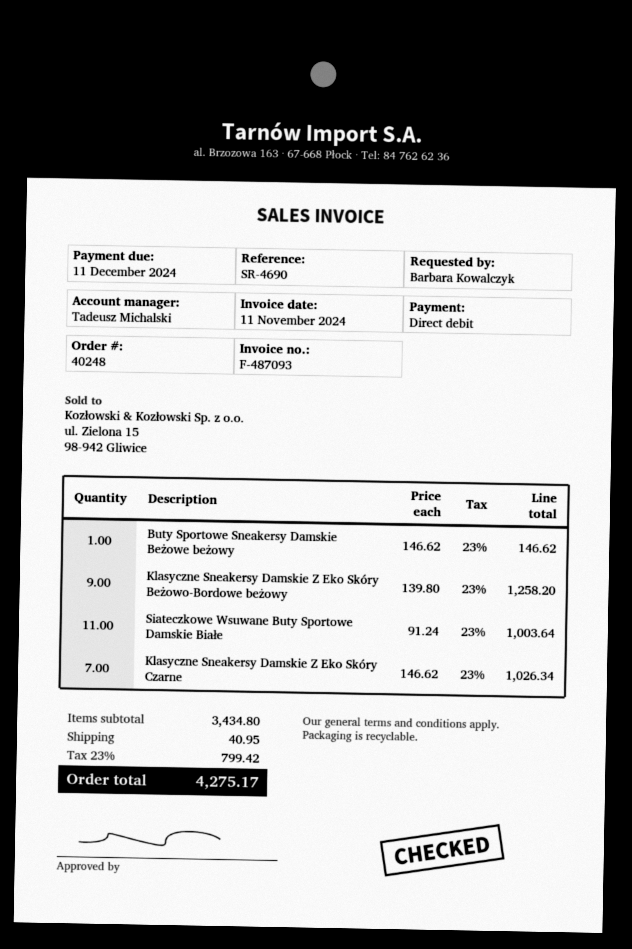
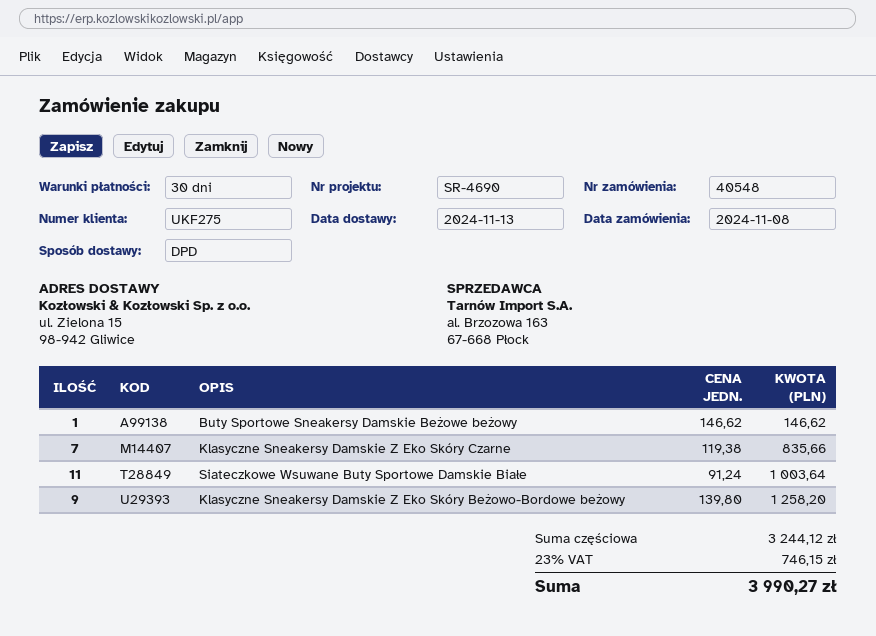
order number: 40248 -> 40548
Klasyczne Sneakersy Damskie Z Eko Skóry Czarne: 7 x 146.62 = 1026.34 -> 7 x 119.38 = 835.66
subtotal: 3434.80 -> 3244.12
shipping: 40.95 -> none
tax: 23% = 799.42 -> 23% = 746.15
total: 4275.17 -> 3990.27

